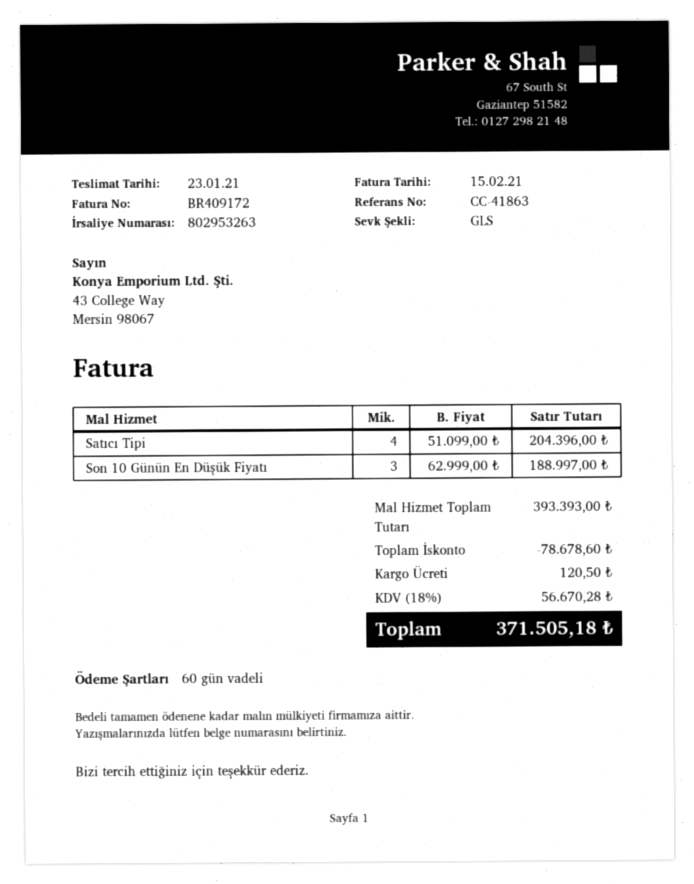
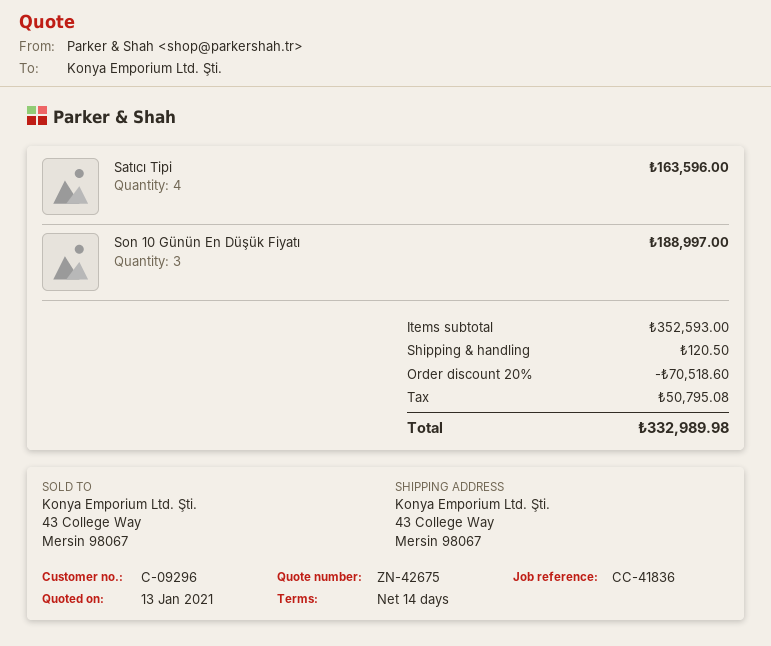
payment terms: 60 days -> 14 days
reference: CC-41863 -> CC-41836
Satıcı Tipi: 4 for 204396.00 -> 4 for 163596.00
subtotal: 393393.00 -> 352593.00
discount: 78678.60 -> 70518.60
tax: 56670.28 -> 50795.08
total: 371505.18 -> 332989.98

